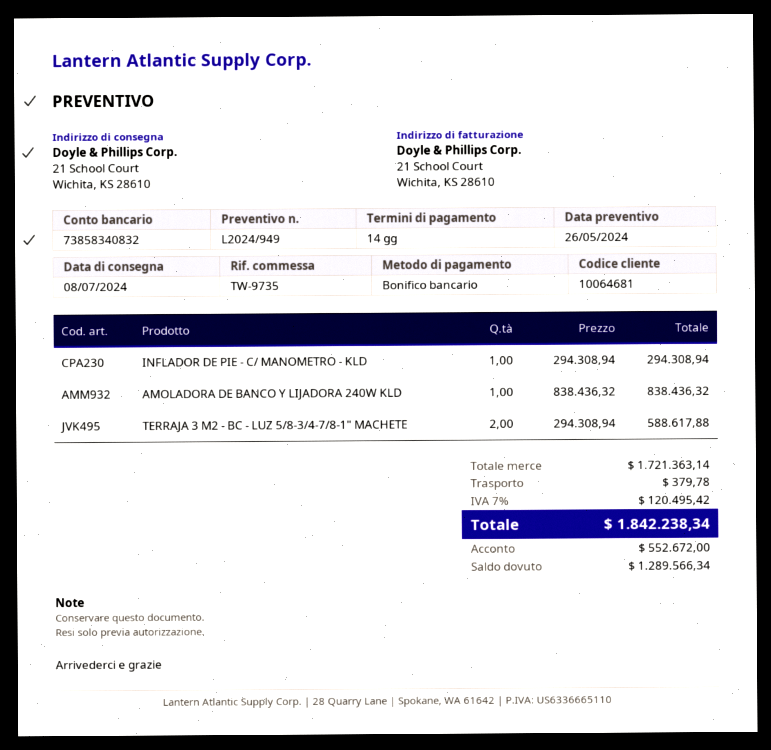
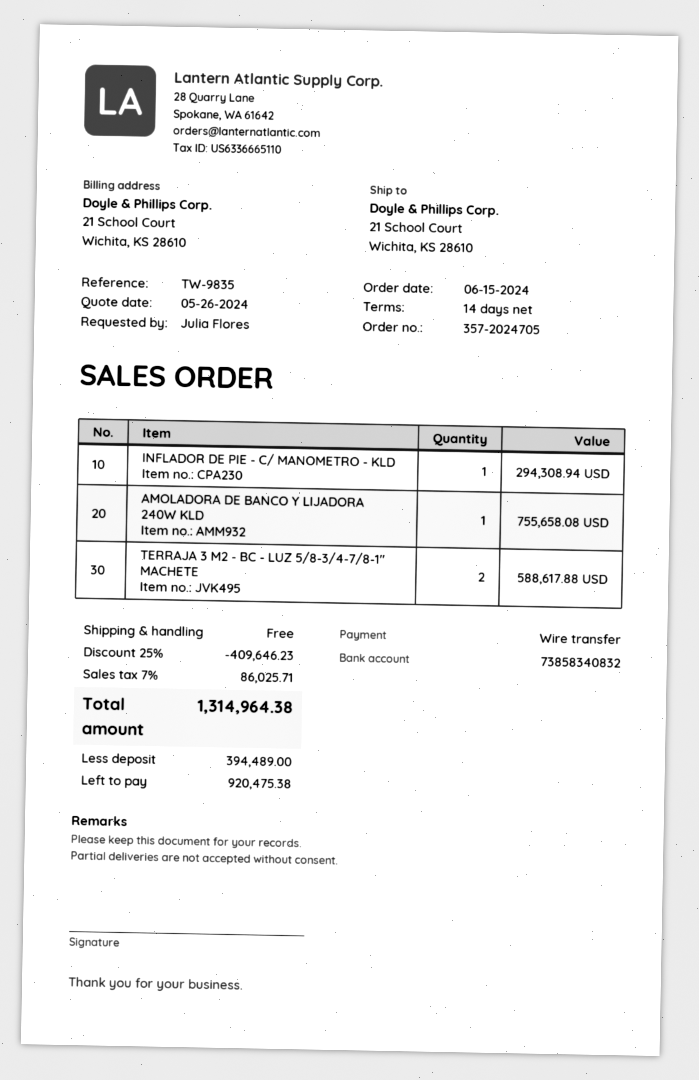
reference: TW-9735 -> TW-9835
AMOLADORA DE BANCO Y LIJADORA 240W KLD: 1 for 838436.32 -> 1 for 755658.08
discount: none -> 25% = 409646.23
shipping: 379.78 -> 0.00
tax: 7% = 120495.42 -> 7% = 86025.71
total: 1842238.34 -> 1314964.38
deposit: 552672.00 -> 394489.00
balance: 1289566.34 -> 920475.38

